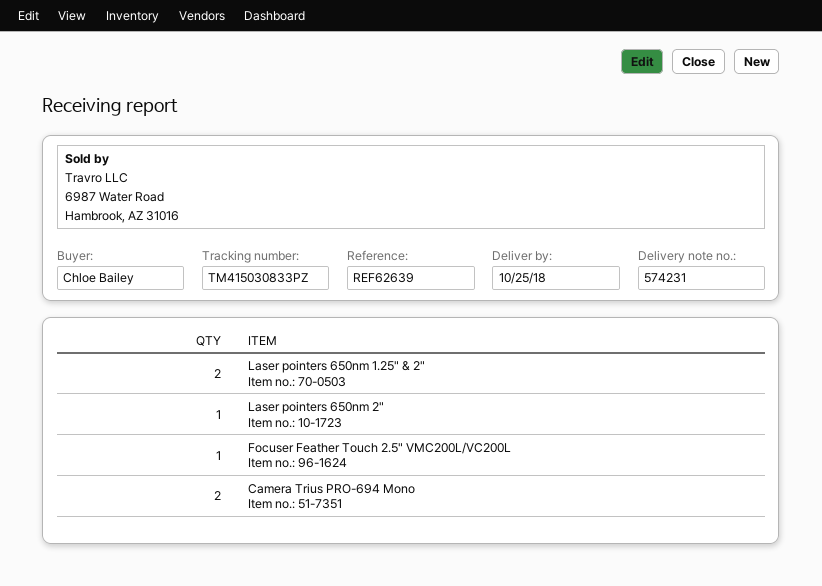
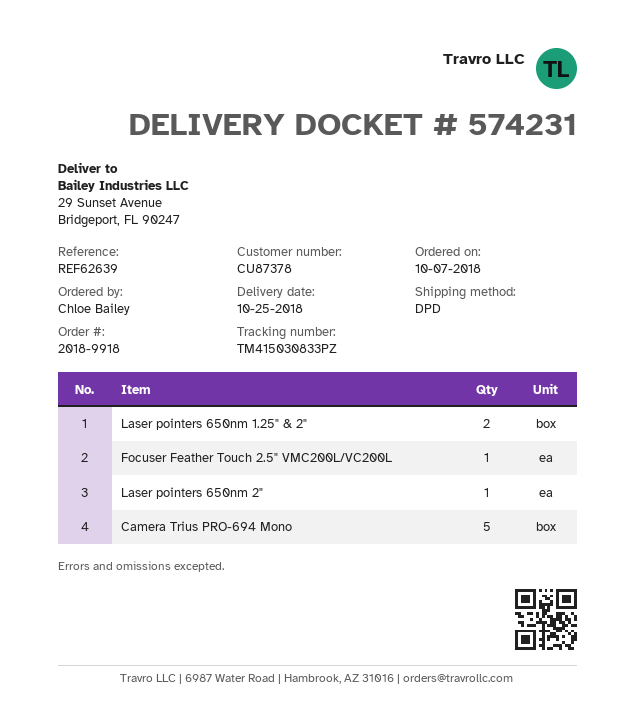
Camera Trius PRO-694 Mono: 2 -> 5

